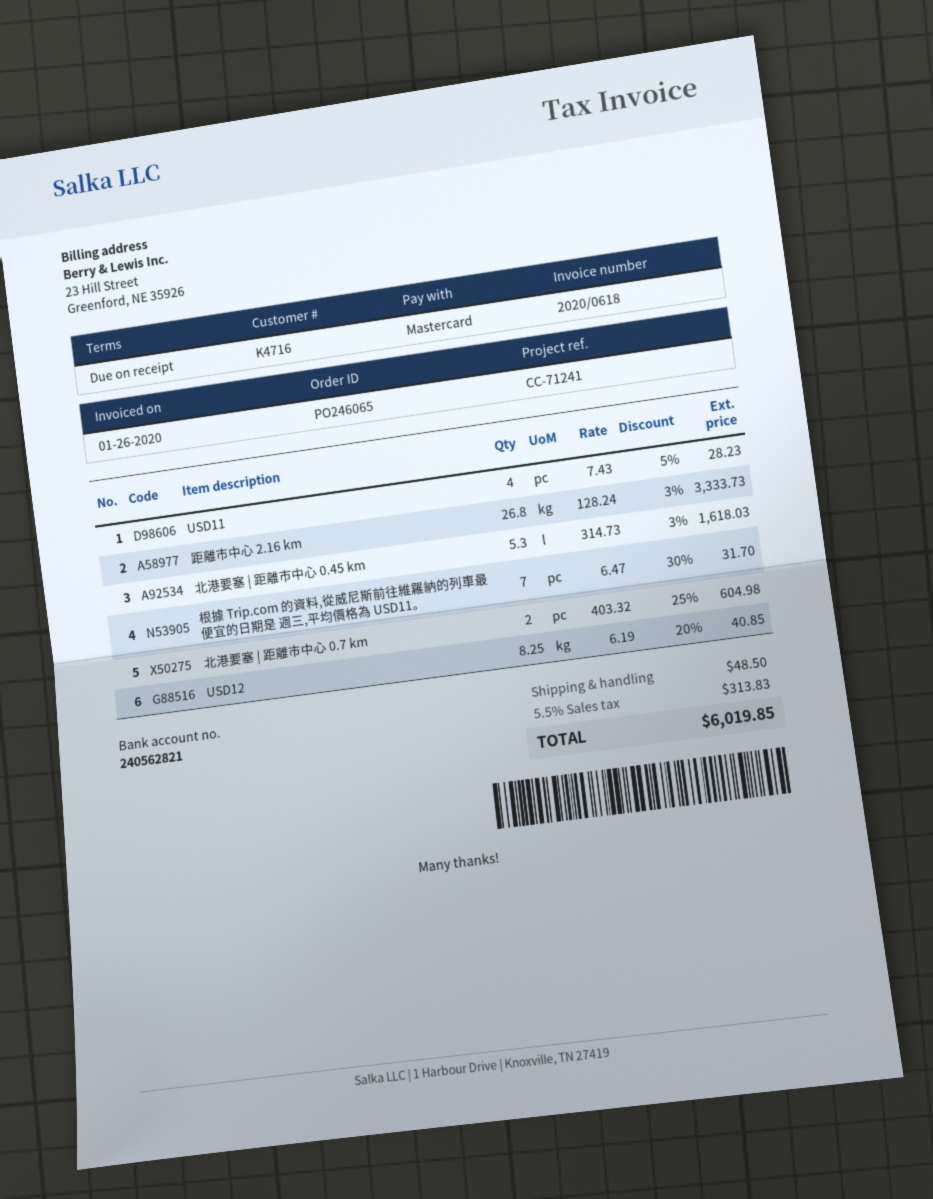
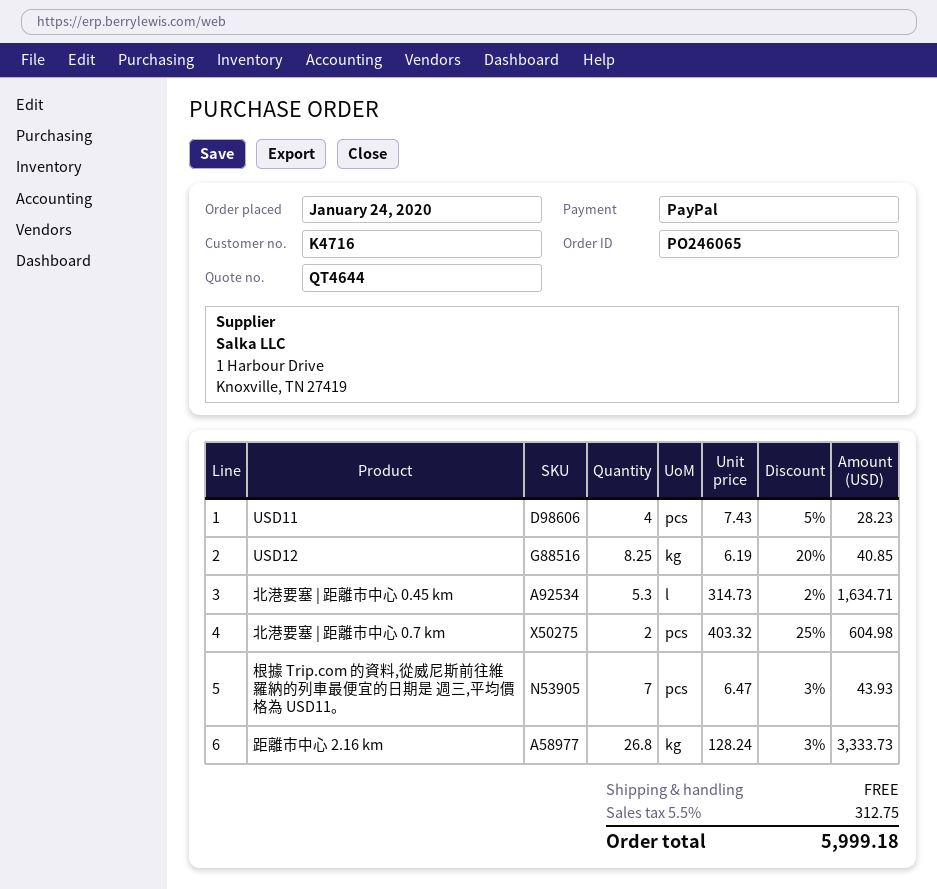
payment method: Mastercard -> PayPal
北港要塞 | 距離市中心 0.45 km: 5.3 x 314.73 - 3% = 1618.03 -> 5.3 x 314.73 - 2% = 1634.71
根據 Trip.com 的資料,從威尼斯前往維羅納的列車最便宜的日期是 週三,平均價格為 USD11。: 7 x 6.47 - 30% = 31.70 -> 7 x 6.47 - 3% = 43.93
shipping: 48.50 -> 0.00
tax: 5.5% = 313.83 -> 5.5% = 312.75
total: 6019.85 -> 5999.18

